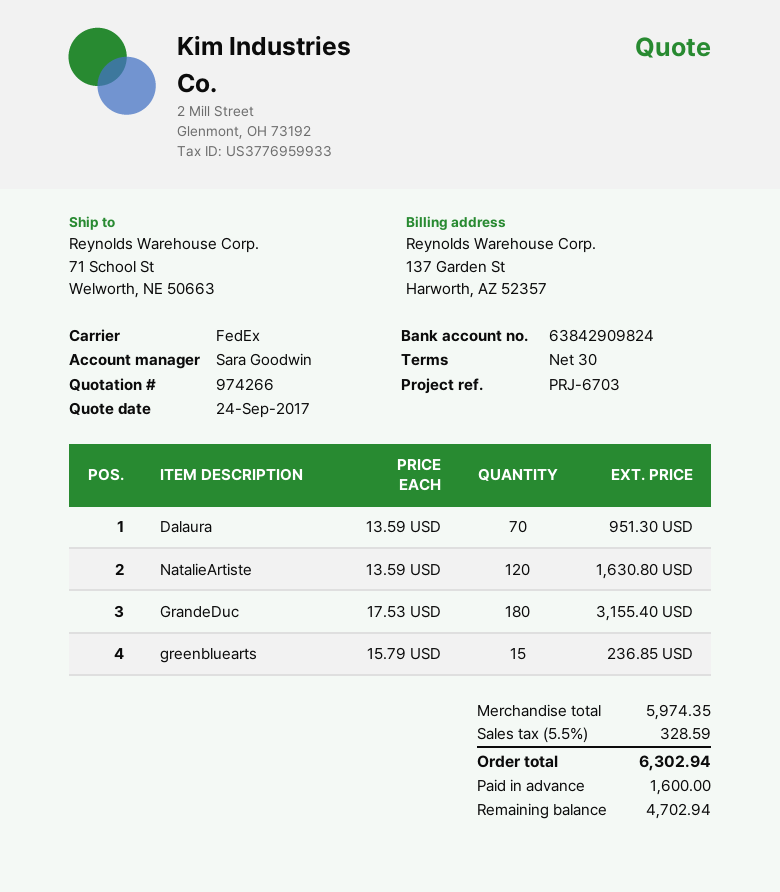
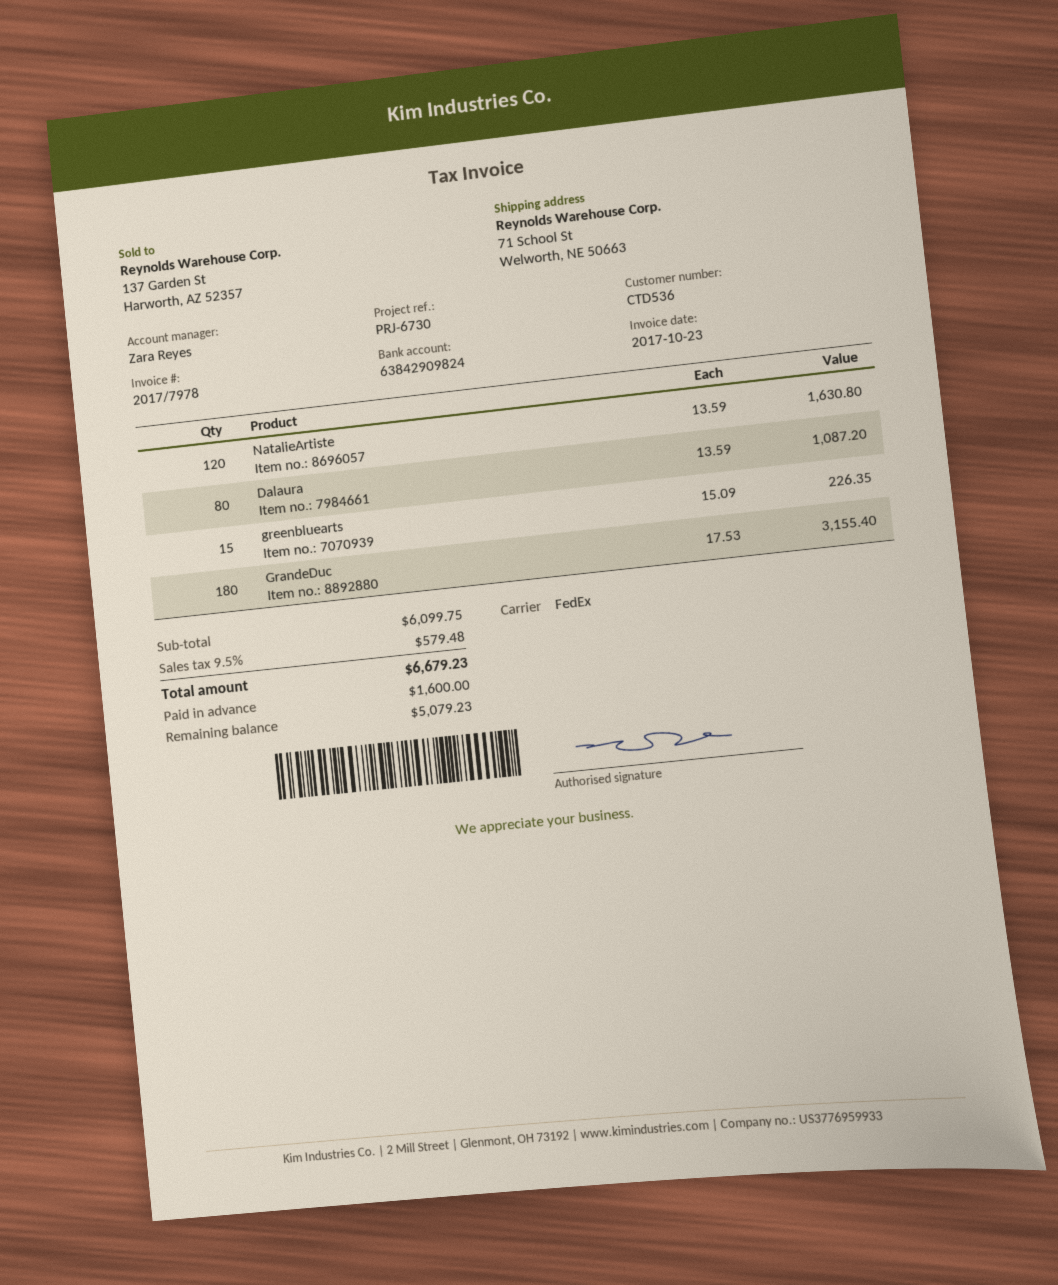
reference: PRJ-6703 -> PRJ-6730
sales rep: Sara Goodwin -> Zara Reyes
Dalaura: 70 x 13.59 = 951.30 -> 80 x 13.59 = 1087.20
greenbluearts: 15 x 15.79 = 236.85 -> 15 x 15.09 = 226.35
subtotal: 5974.35 -> 6099.75
tax: 5.5% = 328.59 -> 9.5% = 579.48
total: 6302.94 -> 6679.23
balance: 4702.94 -> 5079.23

